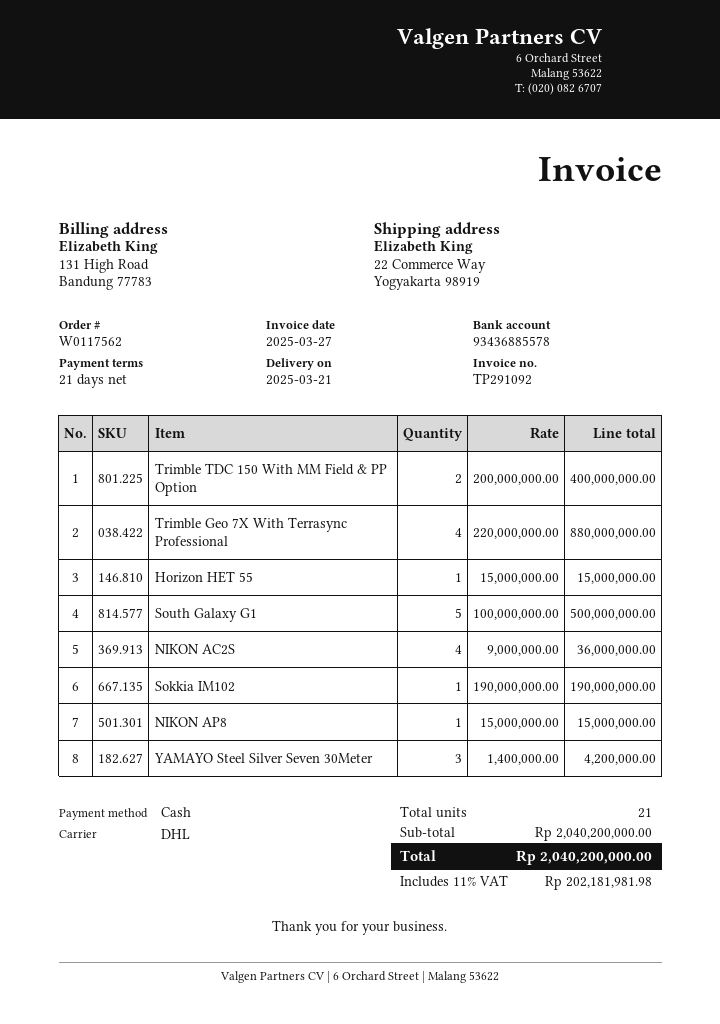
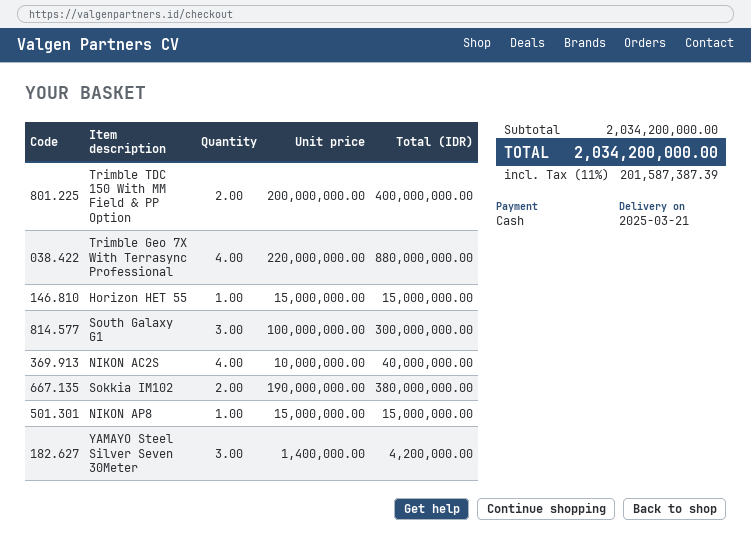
South Galaxy G1: 5 x 100000000.00 = 500000000.00 -> 3 x 100000000.00 = 300000000.00
NIKON AC2S: 4 x 9000000.00 = 36000000.00 -> 4 x 10000000.00 = 40000000.00
Sokkia IM102: 1 x 190000000.00 = 190000000.00 -> 2 x 190000000.00 = 380000000.00
subtotal: 2040200000.00 -> 2034200000.00
tax: 11% = 202181981.98 -> 11% = 201587387.39
total: 2040200000.00 -> 2034200000.00

